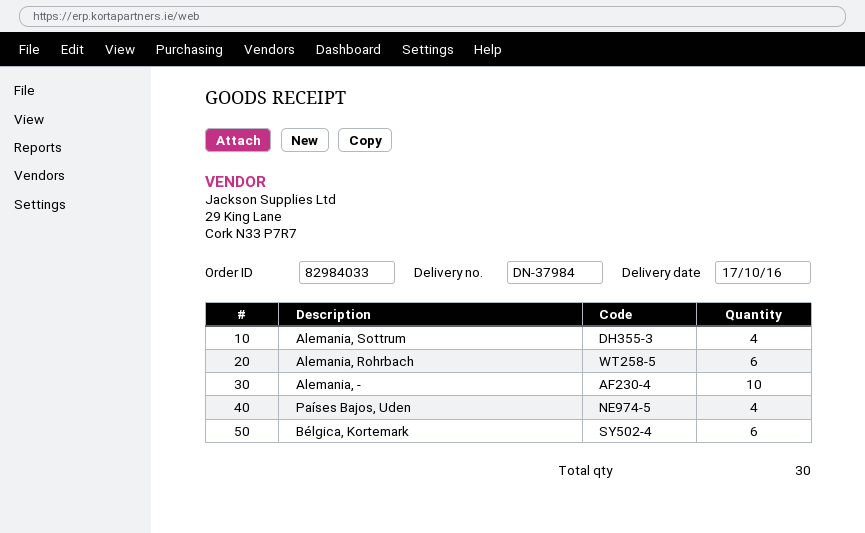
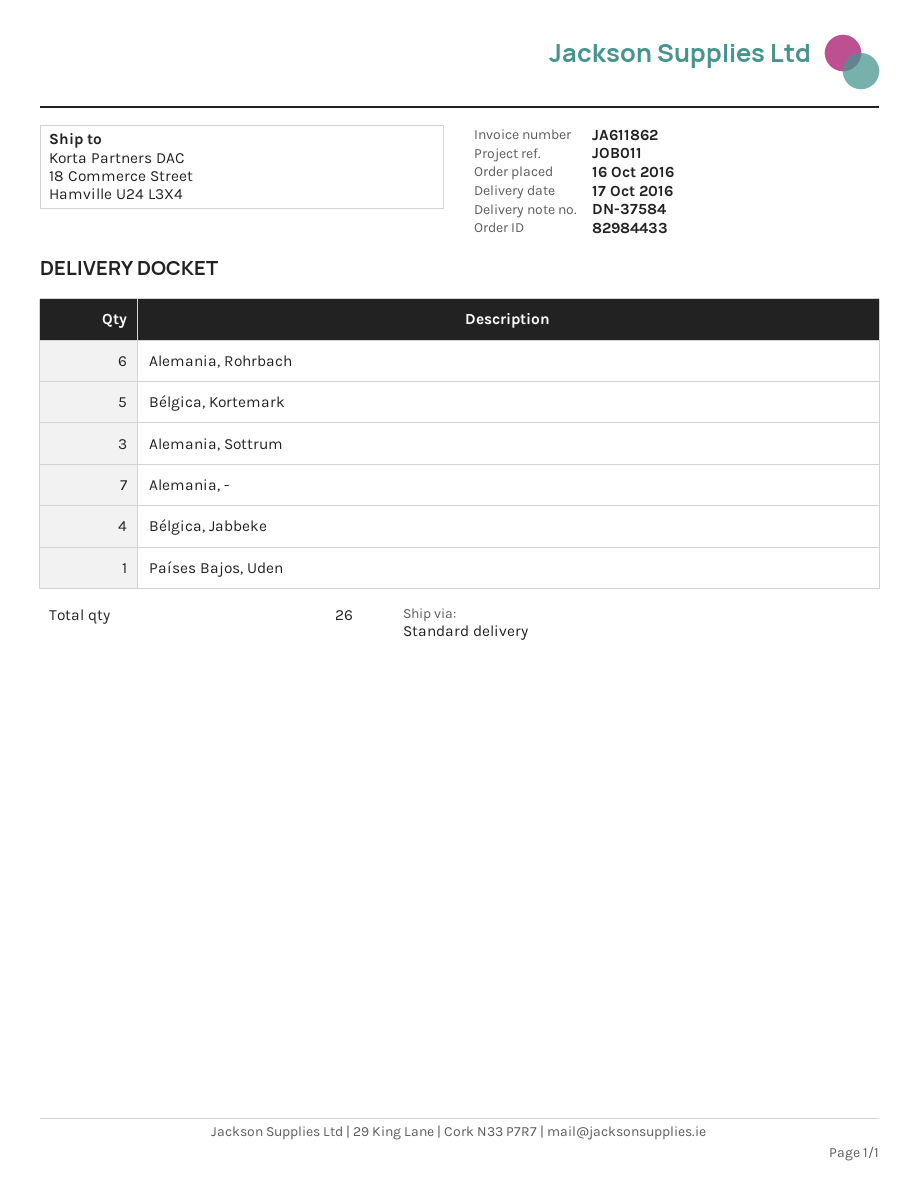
order number: 82984033 -> 82984433
delivery note number: DN-37984 -> DN-37584
Alemania, Sottrum: 4 -> 3
Alemania, -: 10 -> 7
Países Bajos, Uden: 4 -> 1
Bélgica, Kortemark: 6 -> 5
Bélgica, Jabbeke: none -> 4
total quantity: 30 -> 26

